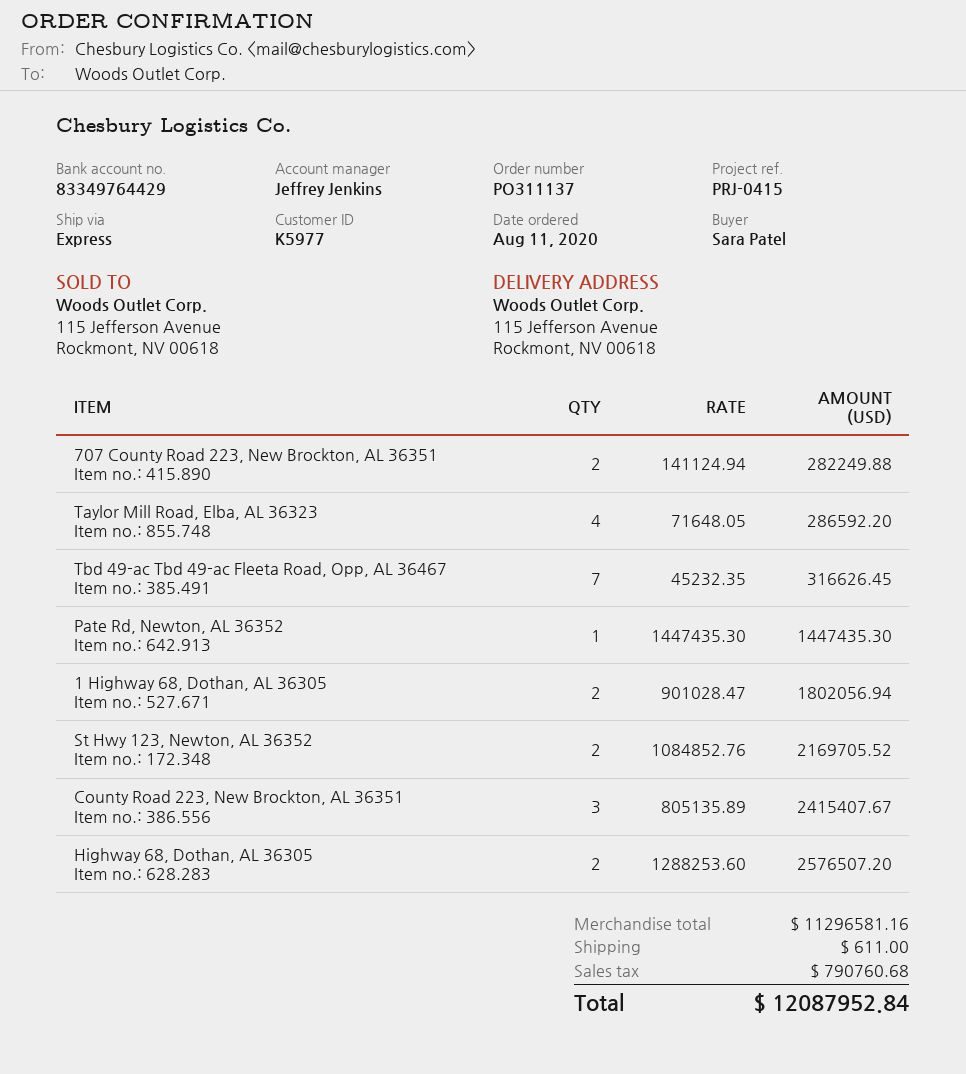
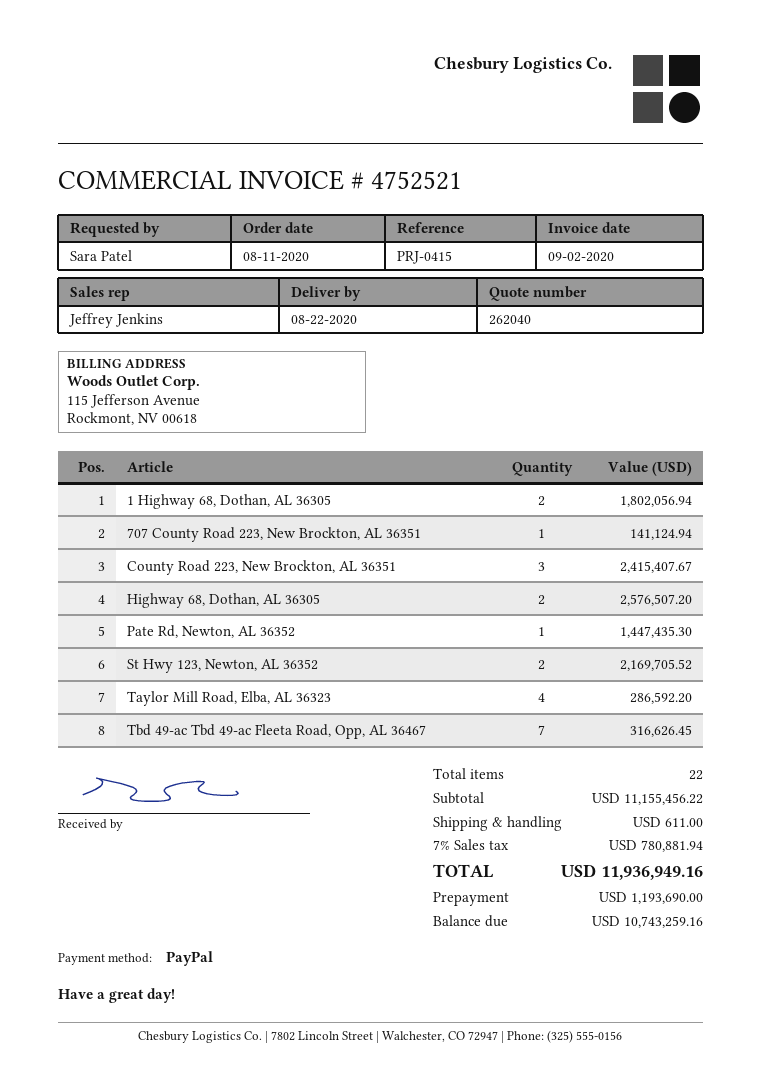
707 County Road 223, New Brockton, AL 36351: 2 for 282249.88 -> 1 for 141124.94
subtotal: 11296581.16 -> 11155456.22
tax: 790760.68 -> 780881.94
total: 12087952.84 -> 11936949.16

